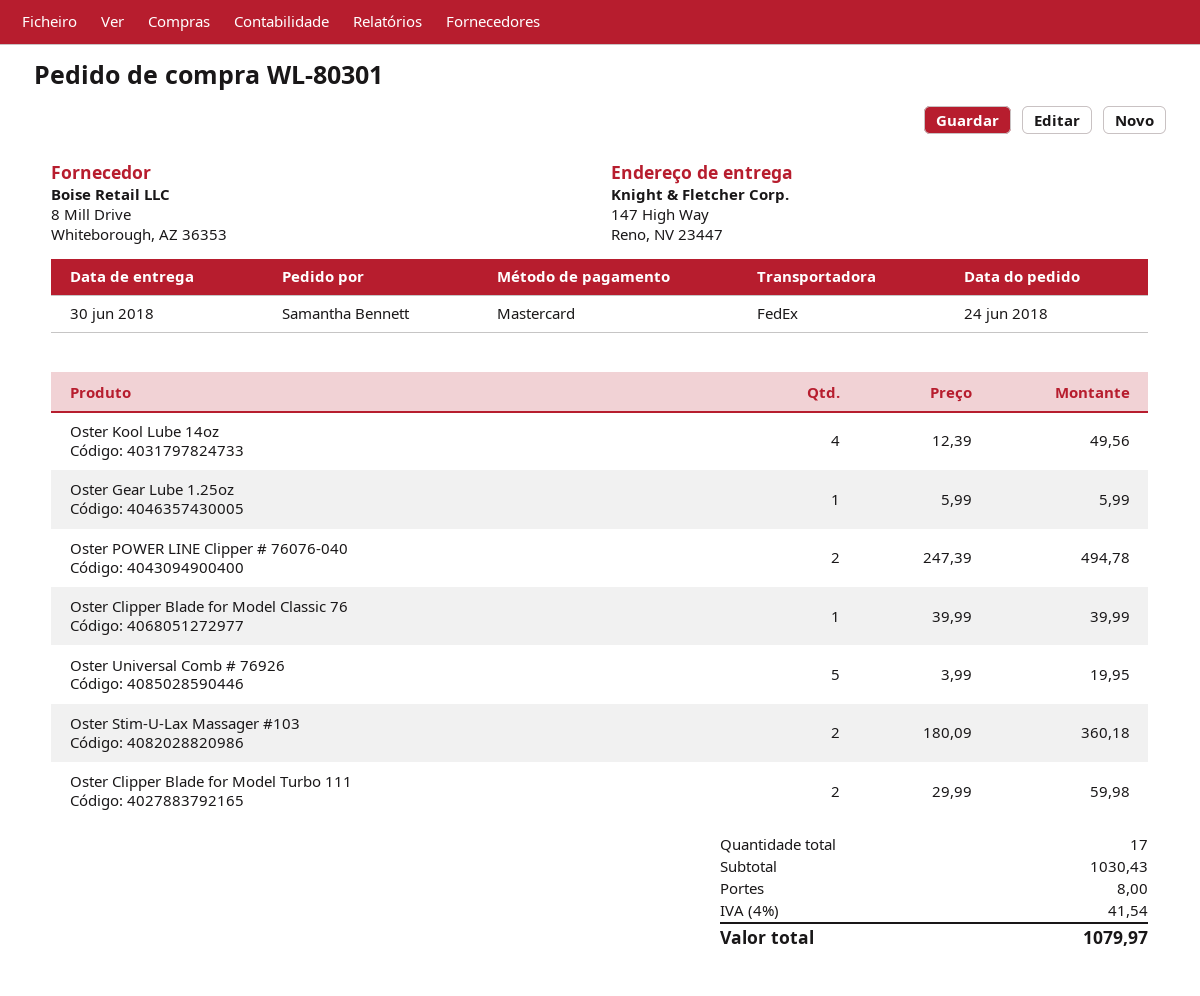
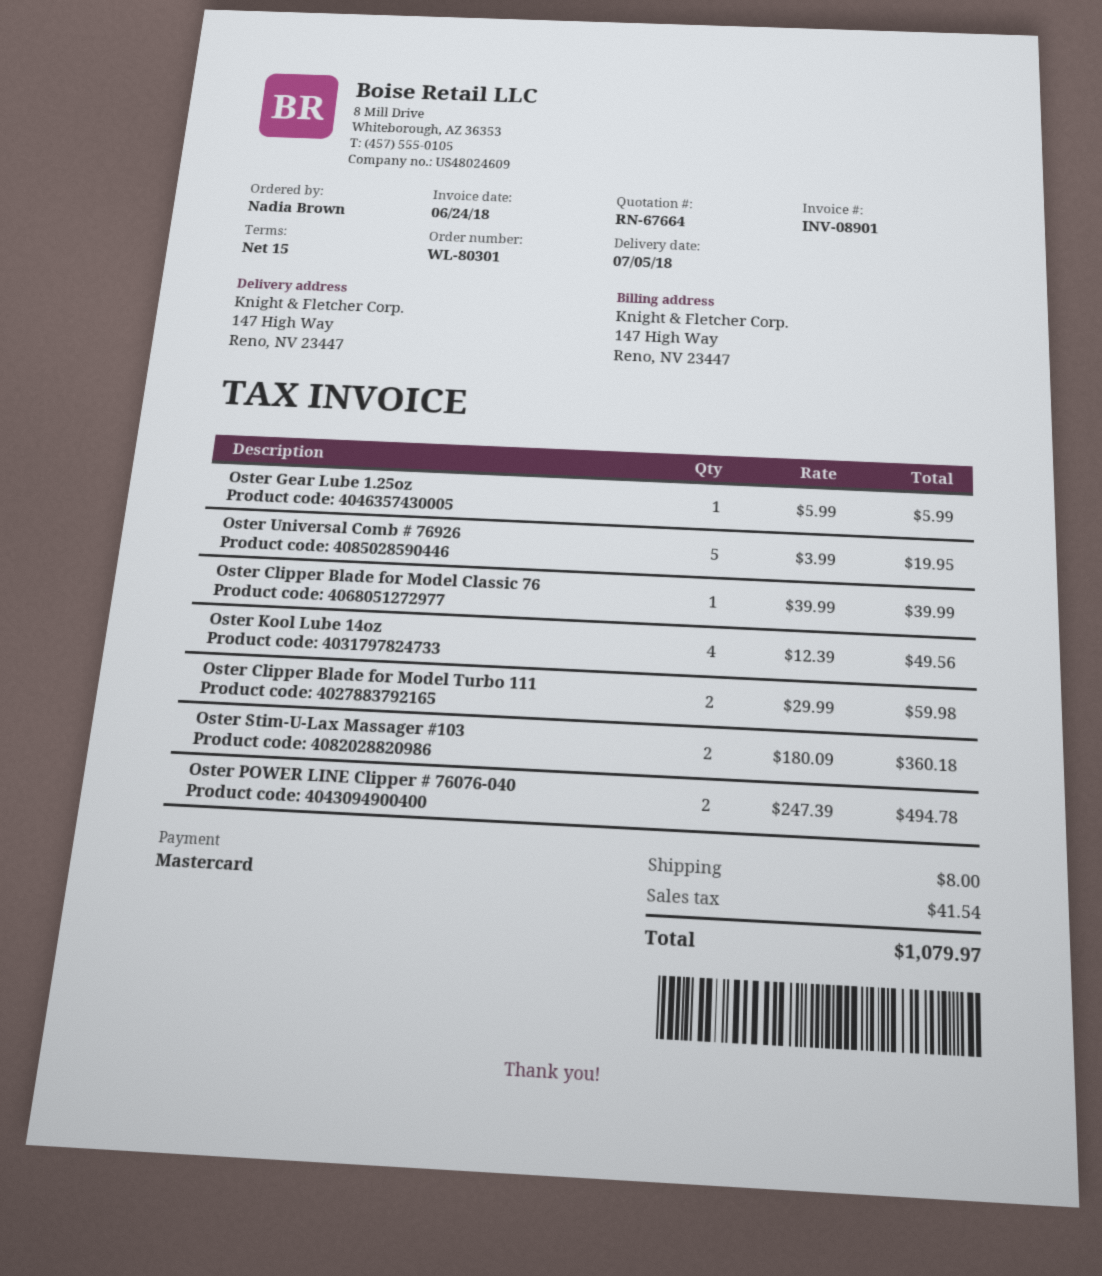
delivery date: 2018-06-30 -> 2018-07-05
ordered by: Samantha Bennett -> Nadia Brown

